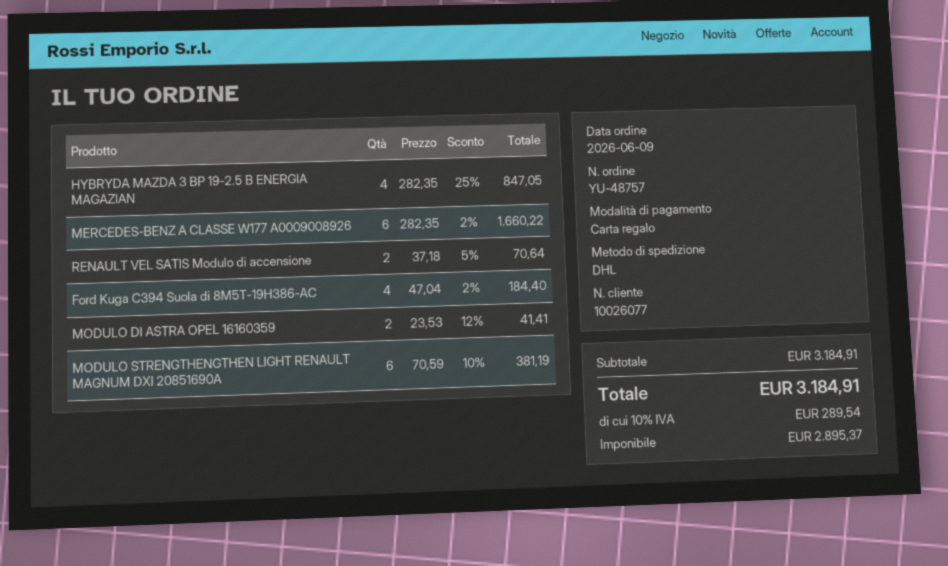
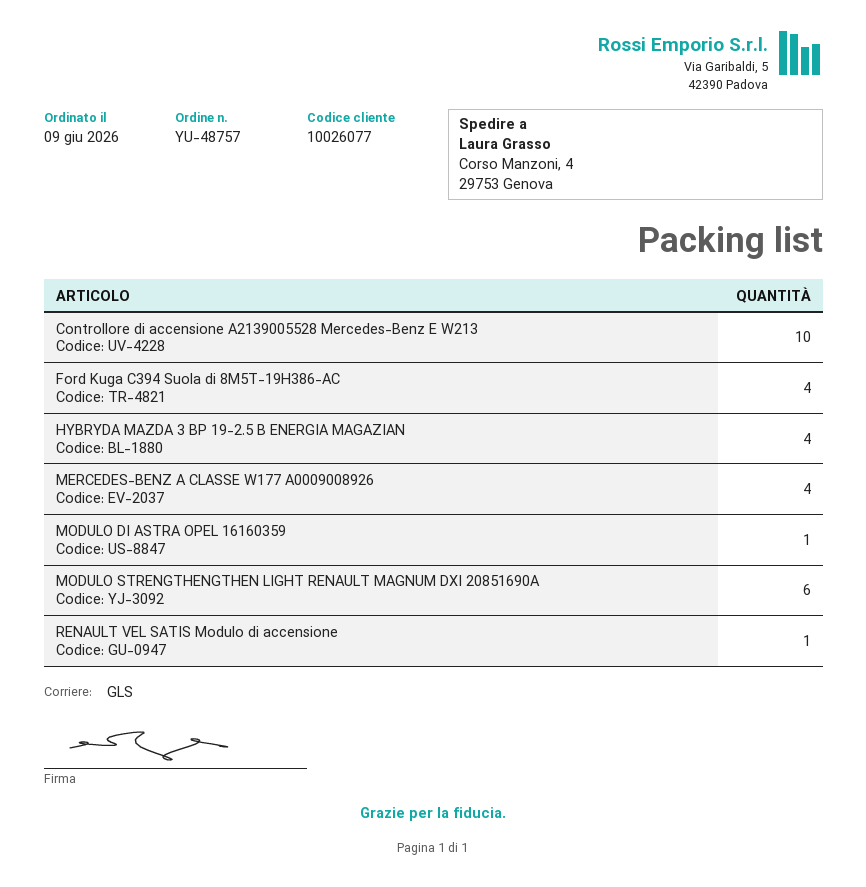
shipping method: DHL -> GLS
MERCEDES-BENZ A CLASSE W177 A0009008926: 6 -> 4
RENAULT VEL SATIS Modulo di accensione: 2 -> 1
MODULO DI ASTRA OPEL 16160359: 2 -> 1
Controllore di accensione A2139005528 Mercedes-Benz E W213: none -> 10

